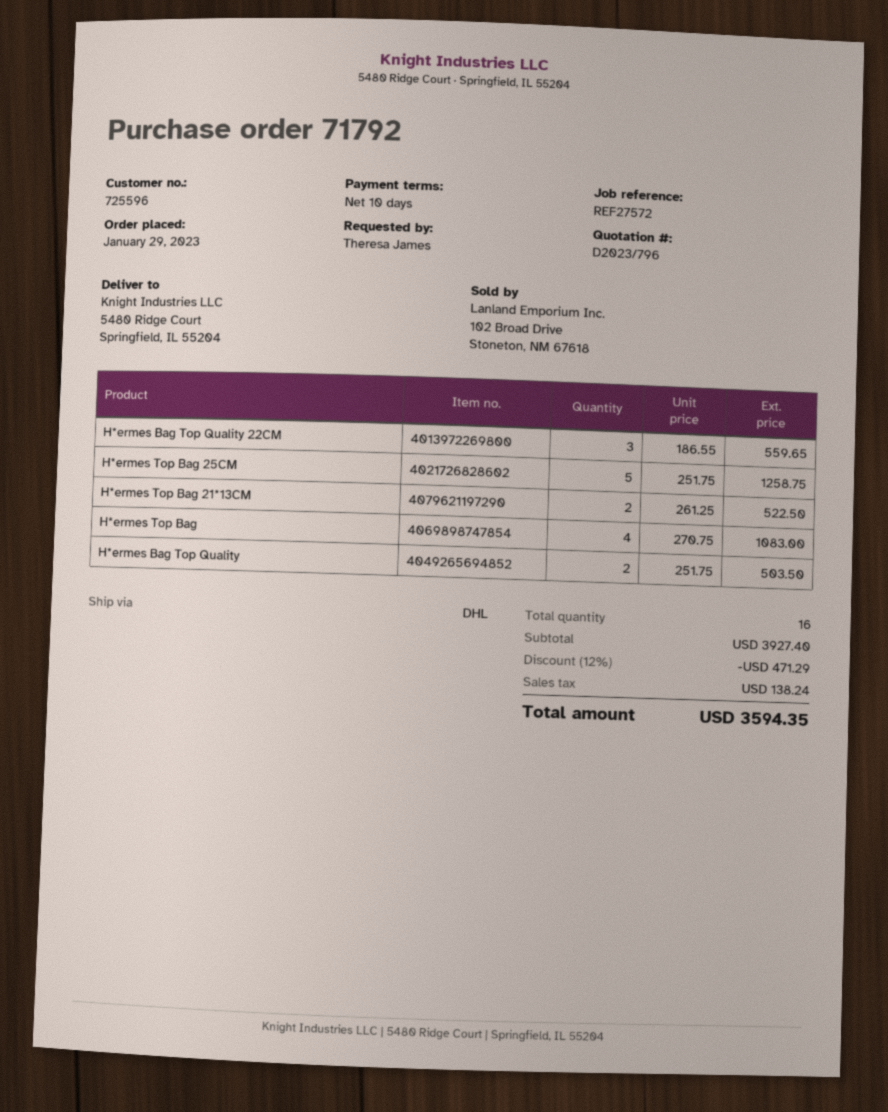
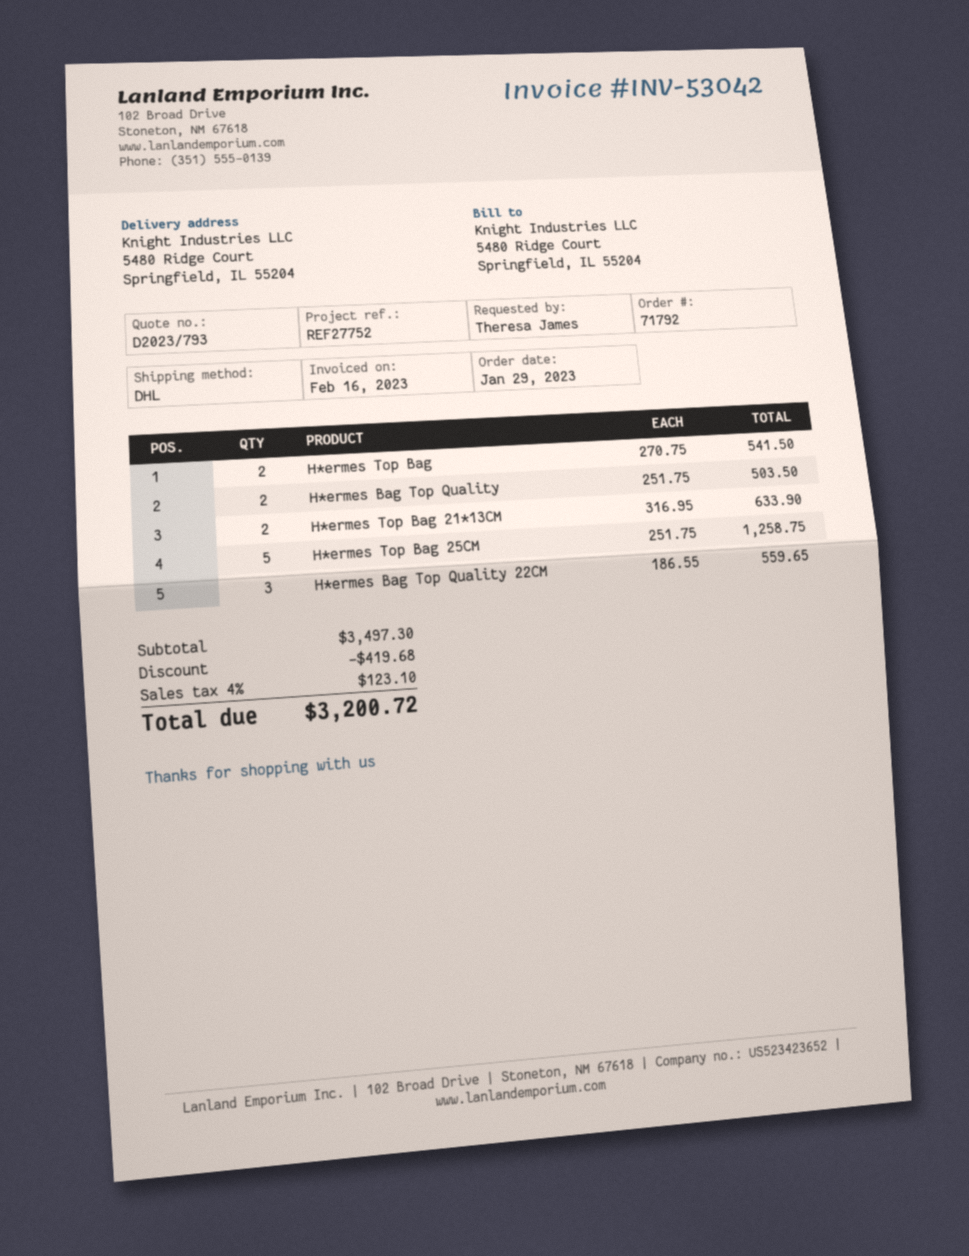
quote number: D2023/796 -> D2023/793
reference: REF27572 -> REF27752
H*ermes Top Bag 21*13CM: 2 x 261.25 = 522.50 -> 2 x 316.95 = 633.90
H*ermes Top Bag: 4 x 270.75 = 1083.00 -> 2 x 270.75 = 541.50
subtotal: 3927.40 -> 3497.30
discount: 471.29 -> 419.68
tax: 138.24 -> 123.10
total: 3594.35 -> 3200.72

